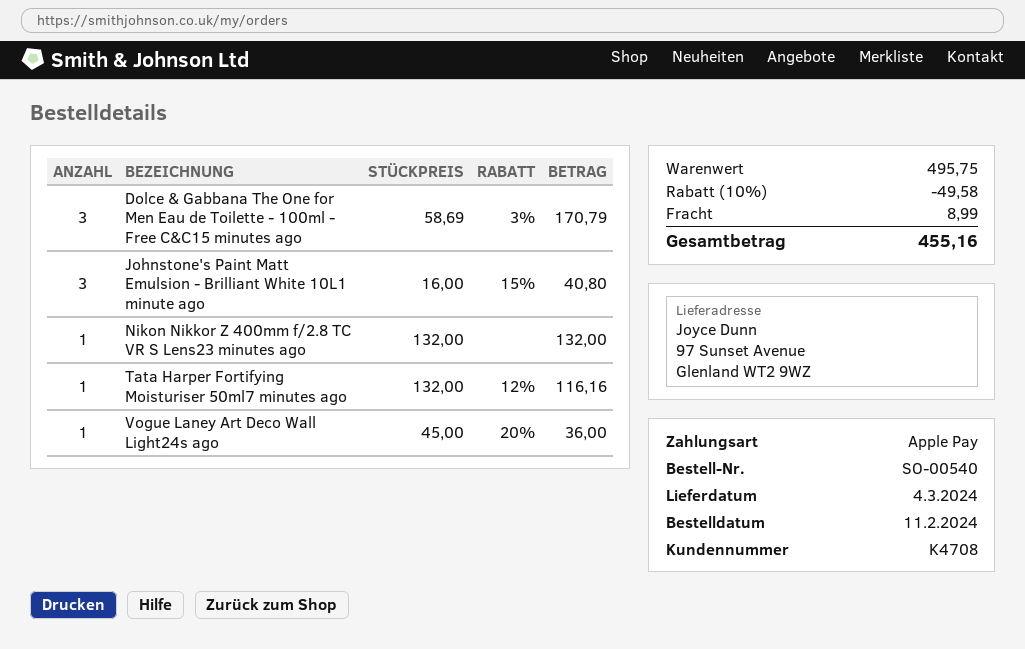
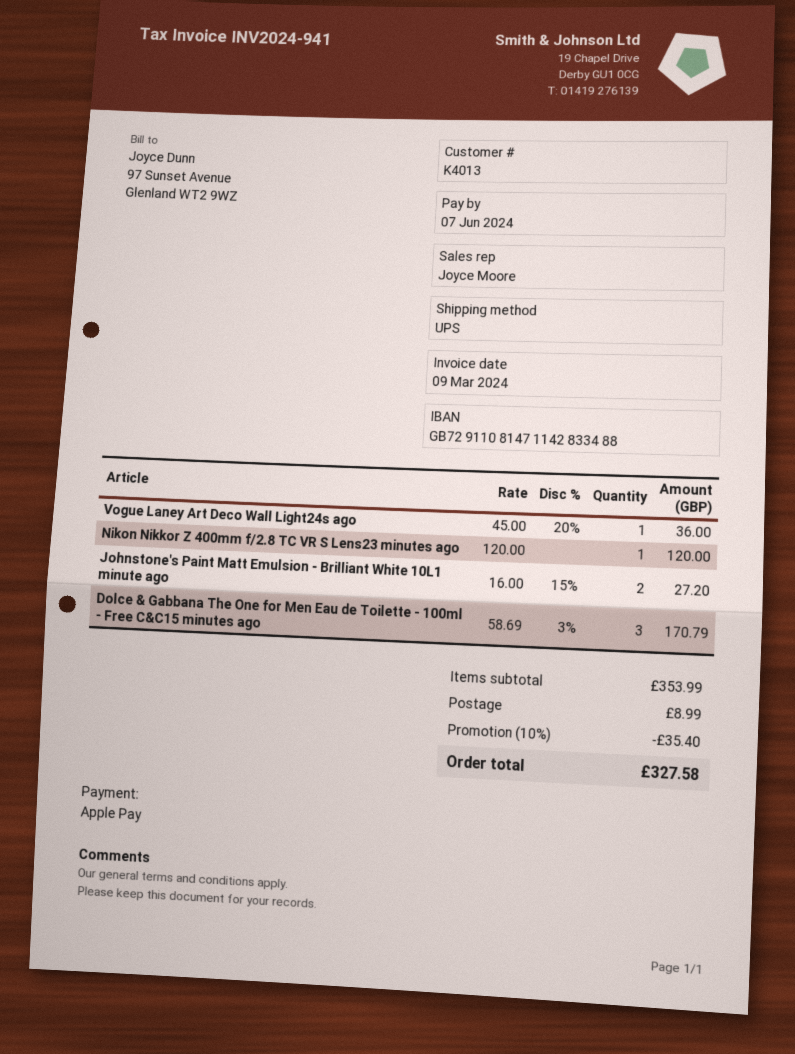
customer number: K4708 -> K4013
Johnstone's Paint Matt Emulsion - Brilliant White 10L1 minute ago: 3 x 16.00 - 15% = 40.80 -> 2 x 16.00 - 15% = 27.20
Nikon Nikkor Z 400mm f/2.8 TC VR S Lens23 minutes ago: 1 x 132.00 = 132.00 -> 1 x 120.00 = 120.00
Tata Harper Fortifying Moisturiser 50ml7 minutes ago: 1 x 132.00 - 12% = 116.16 -> none
subtotal: 495.75 -> 353.99
discount: 10% = 49.58 -> 10% = 35.40
total: 455.16 -> 327.58

